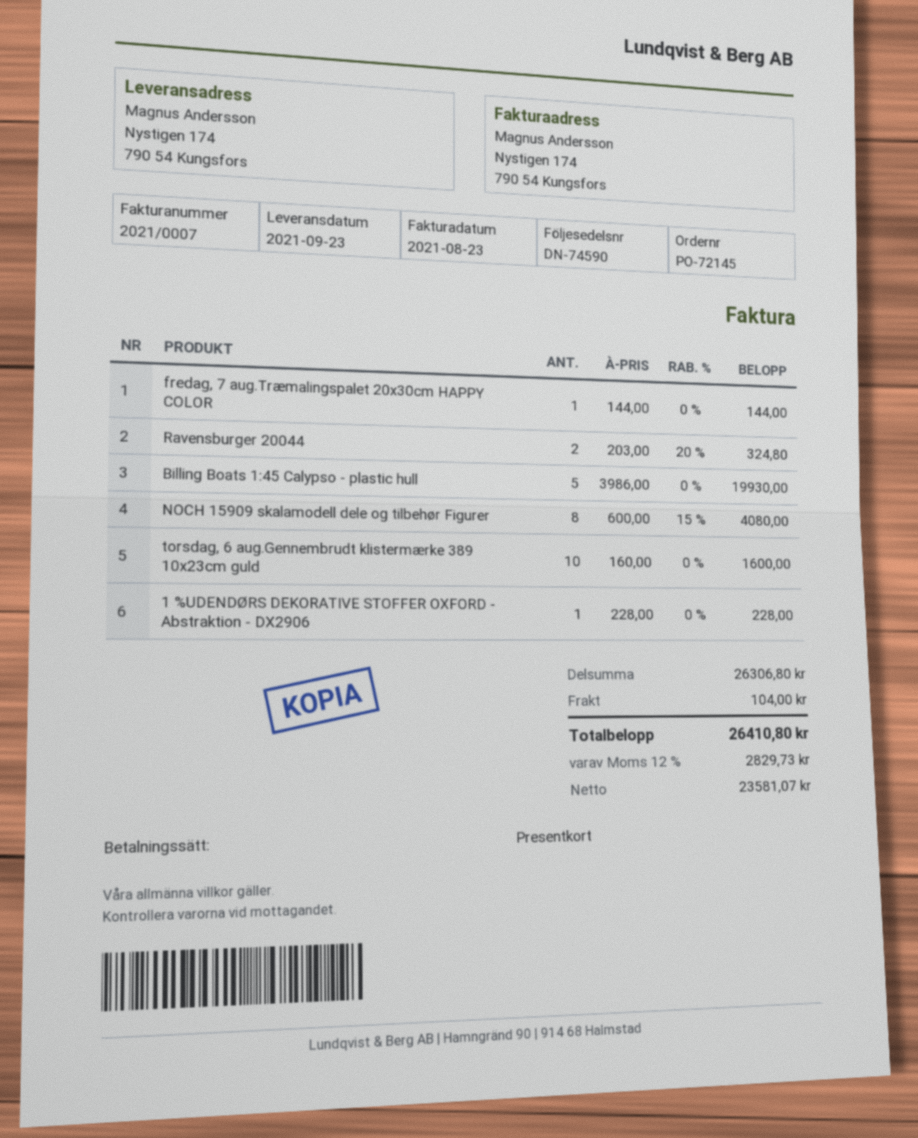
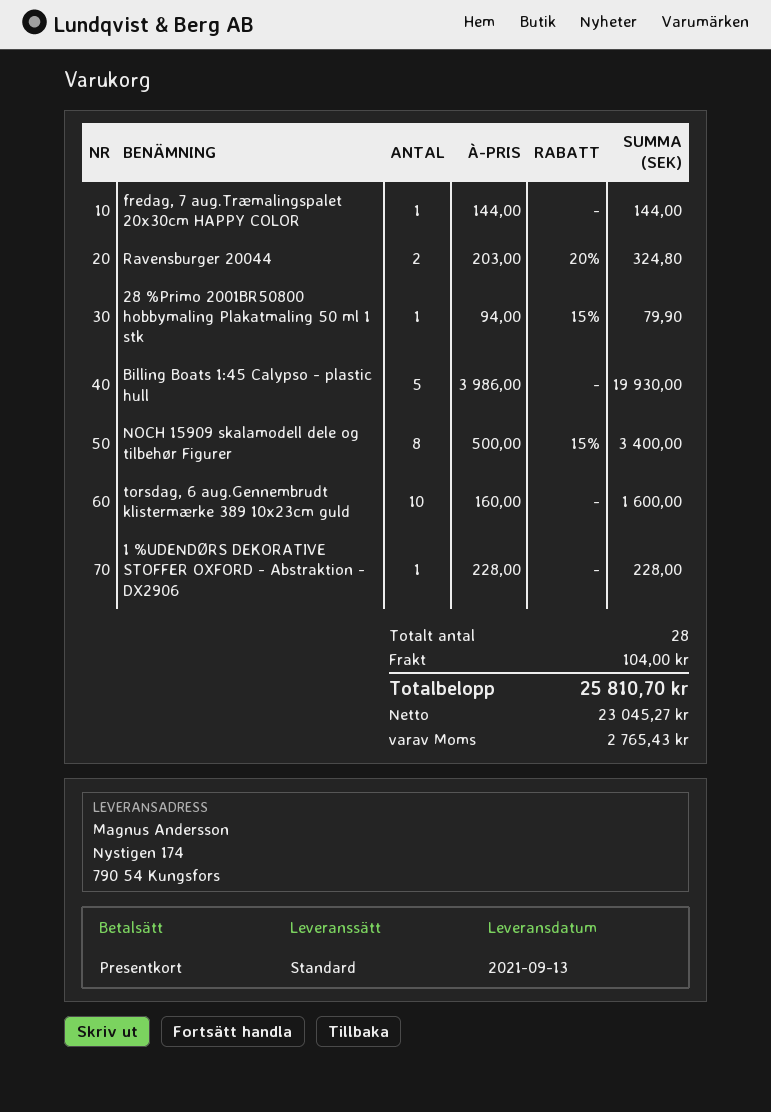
delivery date: 2021-09-23 -> 2021-09-13
NOCH 15909 skalamodell dele og tilbehør Figurer: 8 x 600.00 - 15% = 4080.00 -> 8 x 500.00 - 15% = 3400.00
28 %Primo 2001BR50800 hobbymaling Plakatmaling 50 ml 1 stk: none -> 1 x 94.00 - 15% = 79.90
net: 23581.07 -> 23045.27
tax: 2829.73 -> 2765.43
total: 26410.80 -> 25810.70

